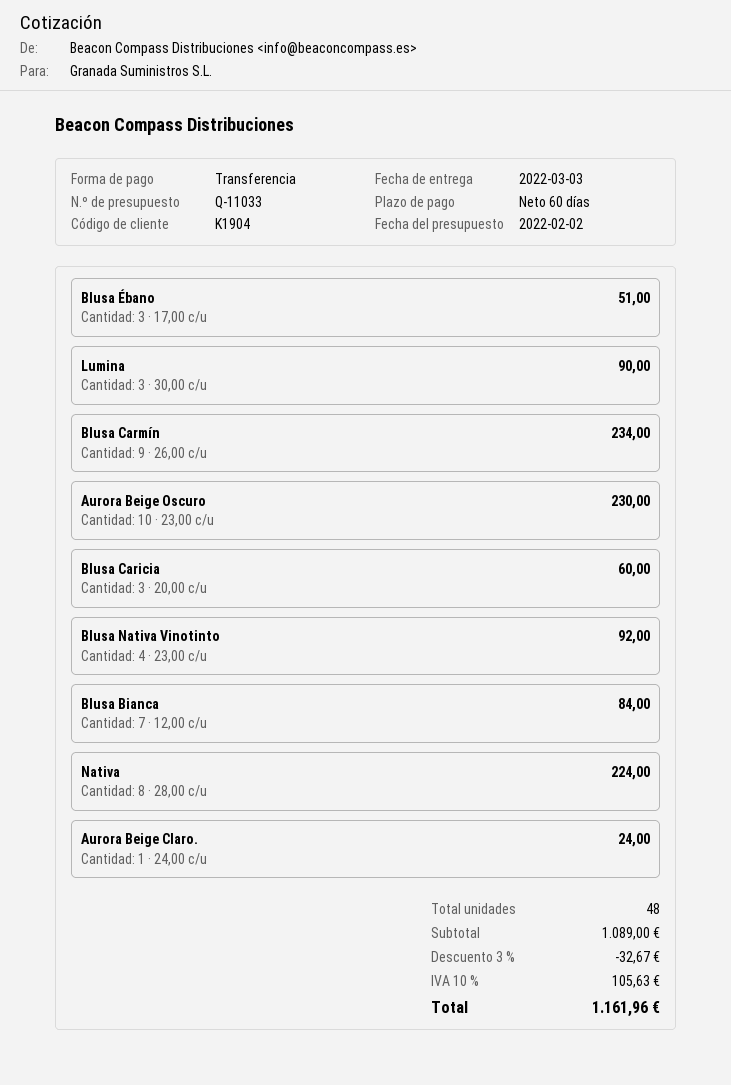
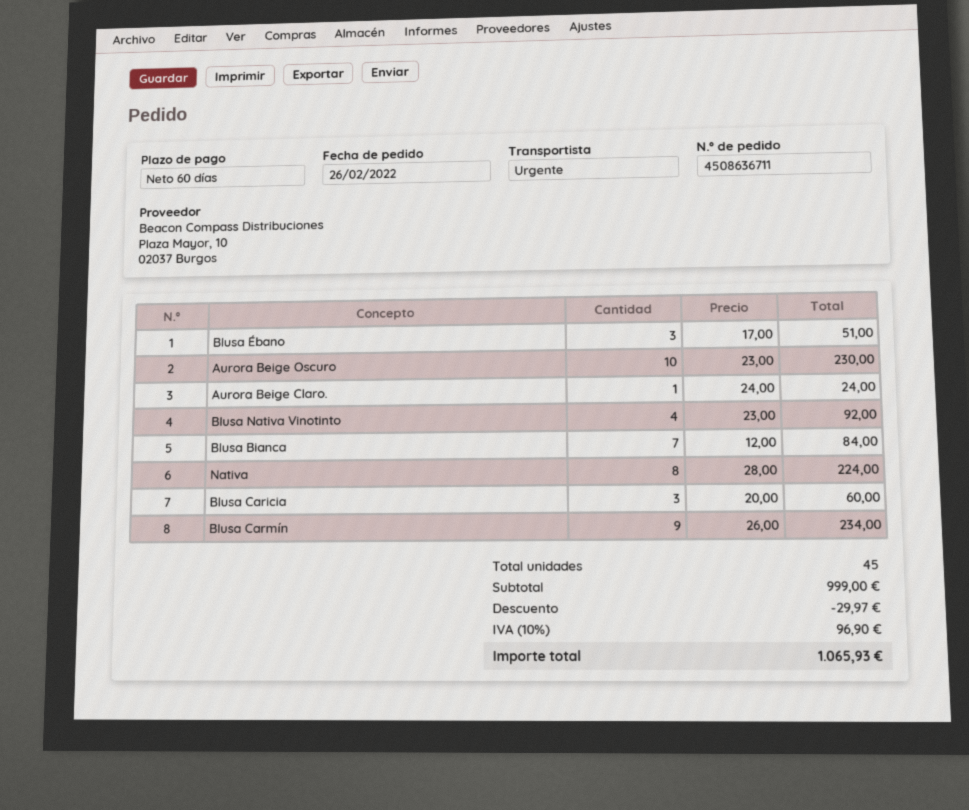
Lumina: 3 x 30.00 = 90.00 -> none
total quantity: 48 -> 45
subtotal: 1089.00 -> 999.00
discount: 32.67 -> 29.97
tax: 10% = 105.63 -> 10% = 96.90
total: 1161.96 -> 1065.93

